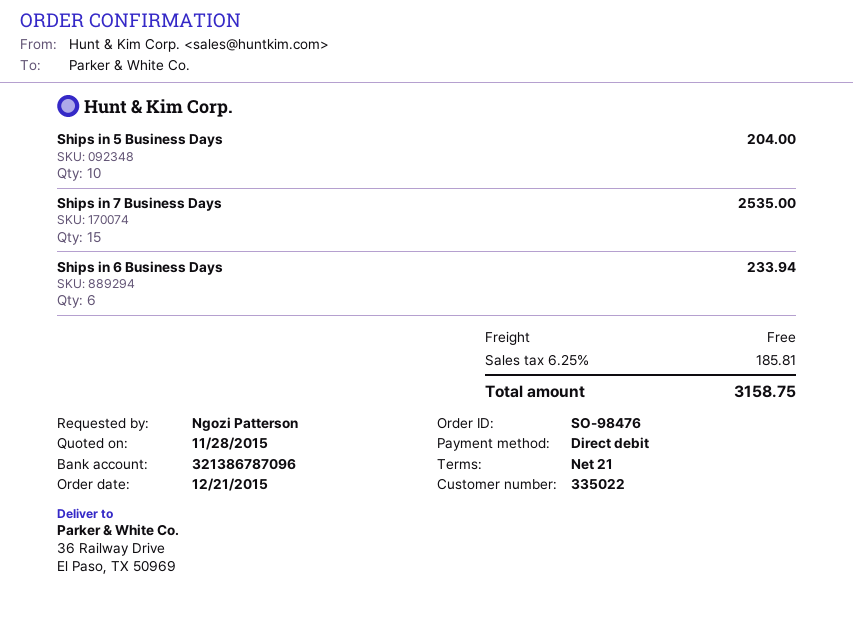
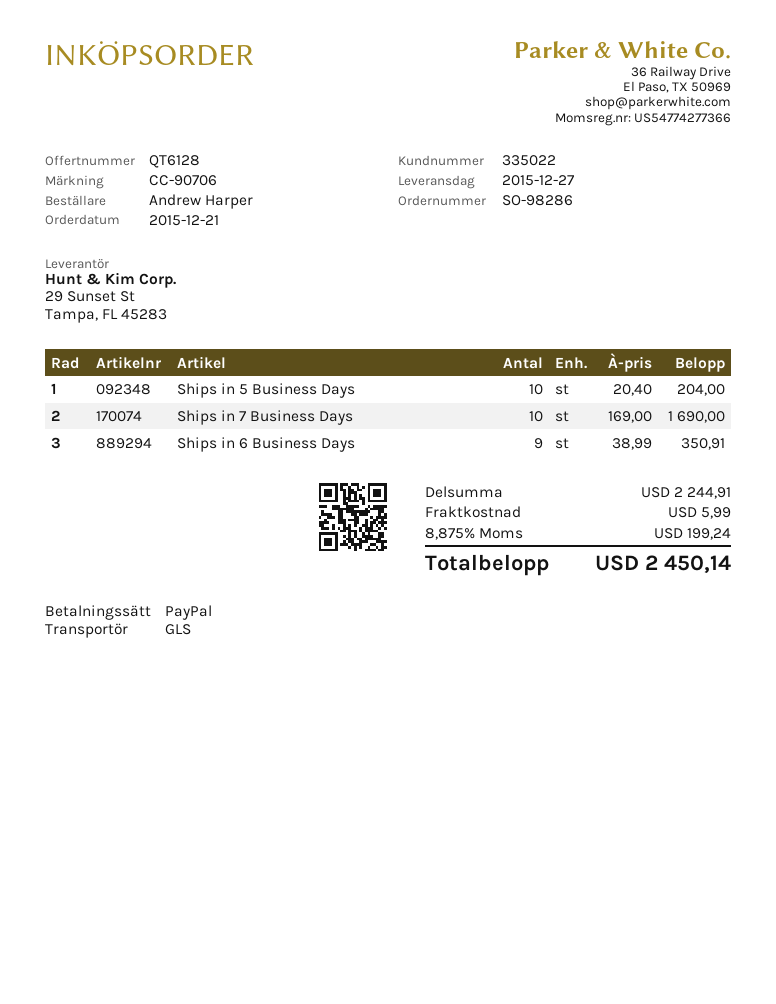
order number: SO-98476 -> SO-98286
ordered by: Ngozi Patterson -> Andrew Harper
payment method: direct debit -> PayPal
Ships in 7 Business Days: 15 for 2535.00 -> 10 for 1690.00
Ships in 6 Business Days: 6 for 233.94 -> 9 for 350.91
shipping: 0.00 -> 5.99
tax: 6.25% = 185.81 -> 8.875% = 199.24
total: 3158.75 -> 2450.14

